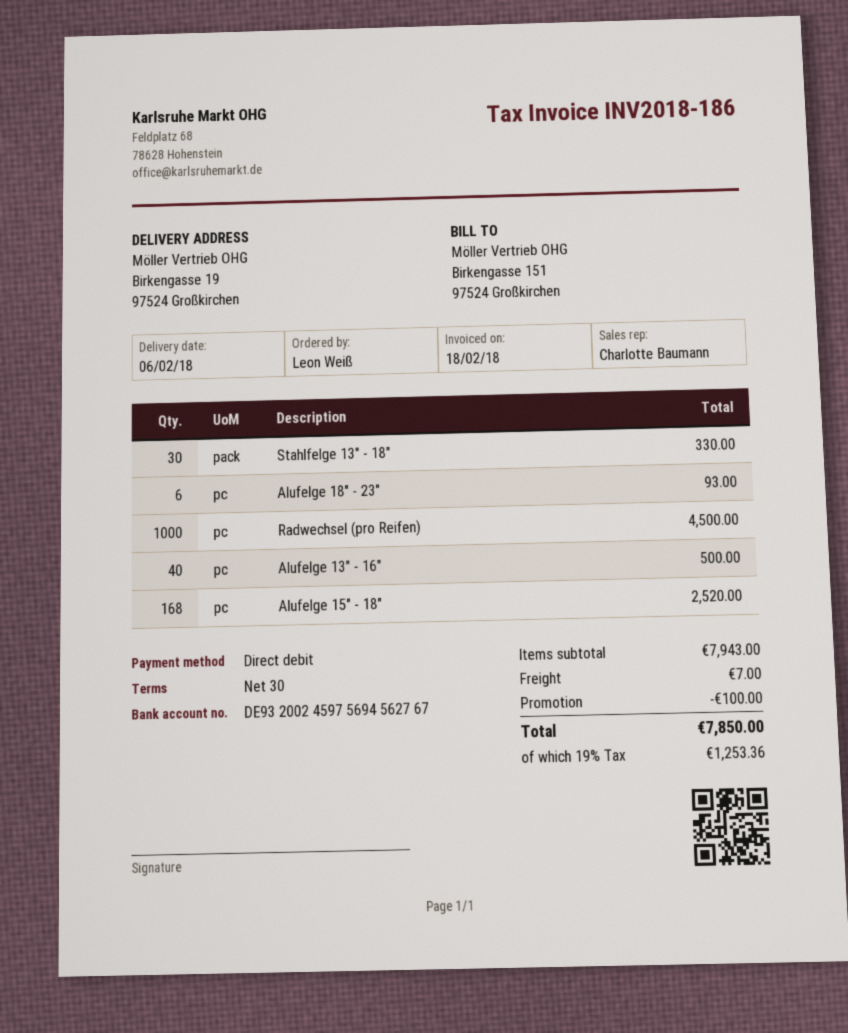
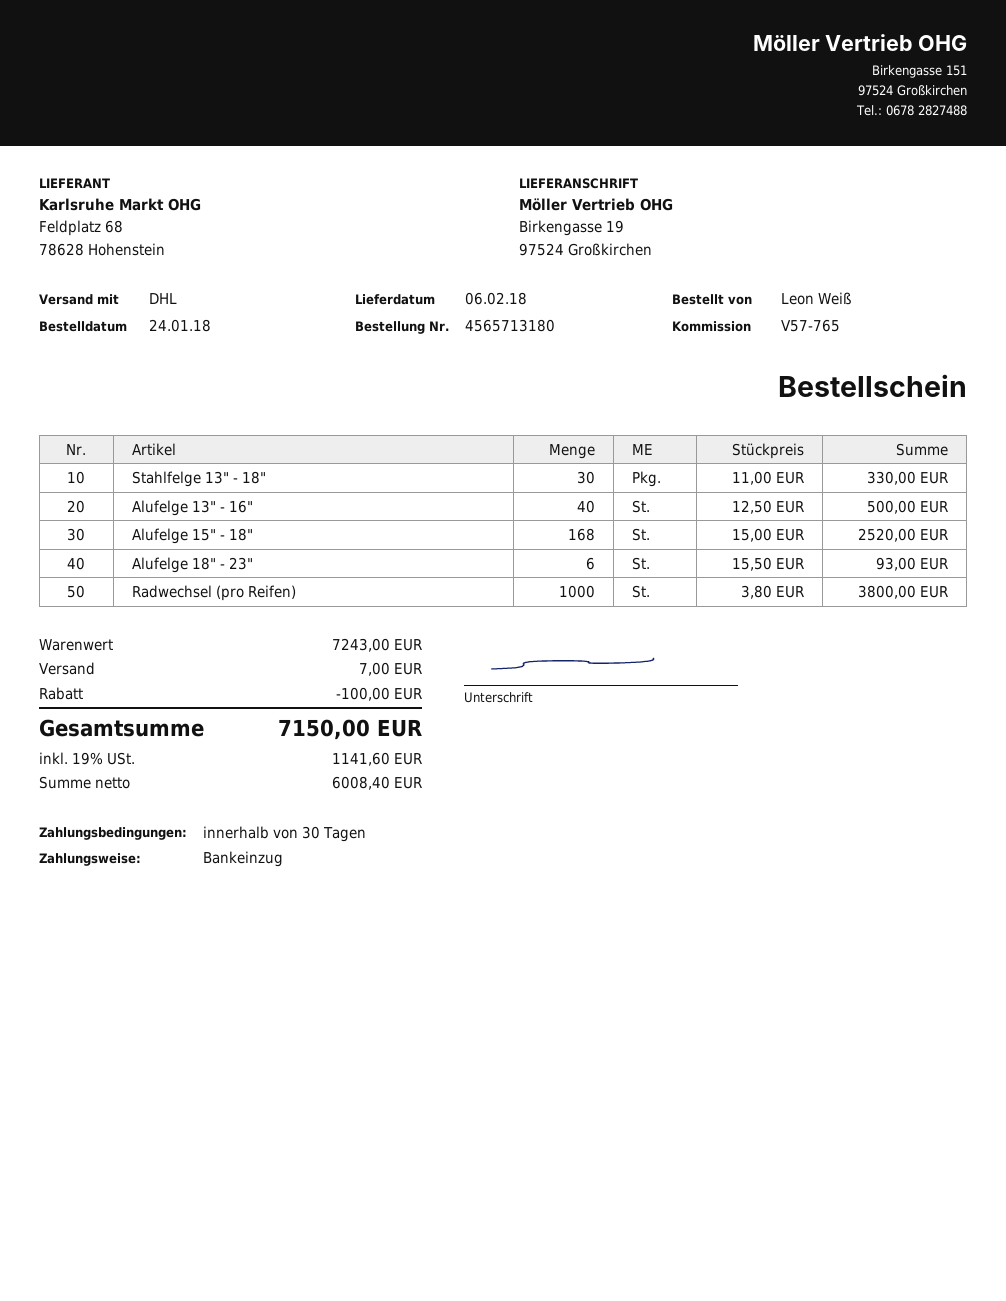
Radwechsel (pro Reifen): 1000 for 4500.00 -> 1000 for 3800.00
subtotal: 7943.00 -> 7243.00
tax: 19% = 1253.36 -> 19% = 1141.60
total: 7850.00 -> 7150.00

